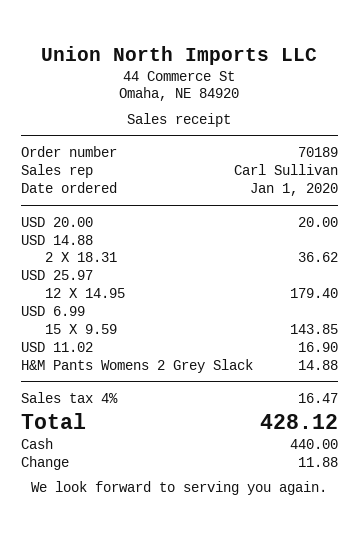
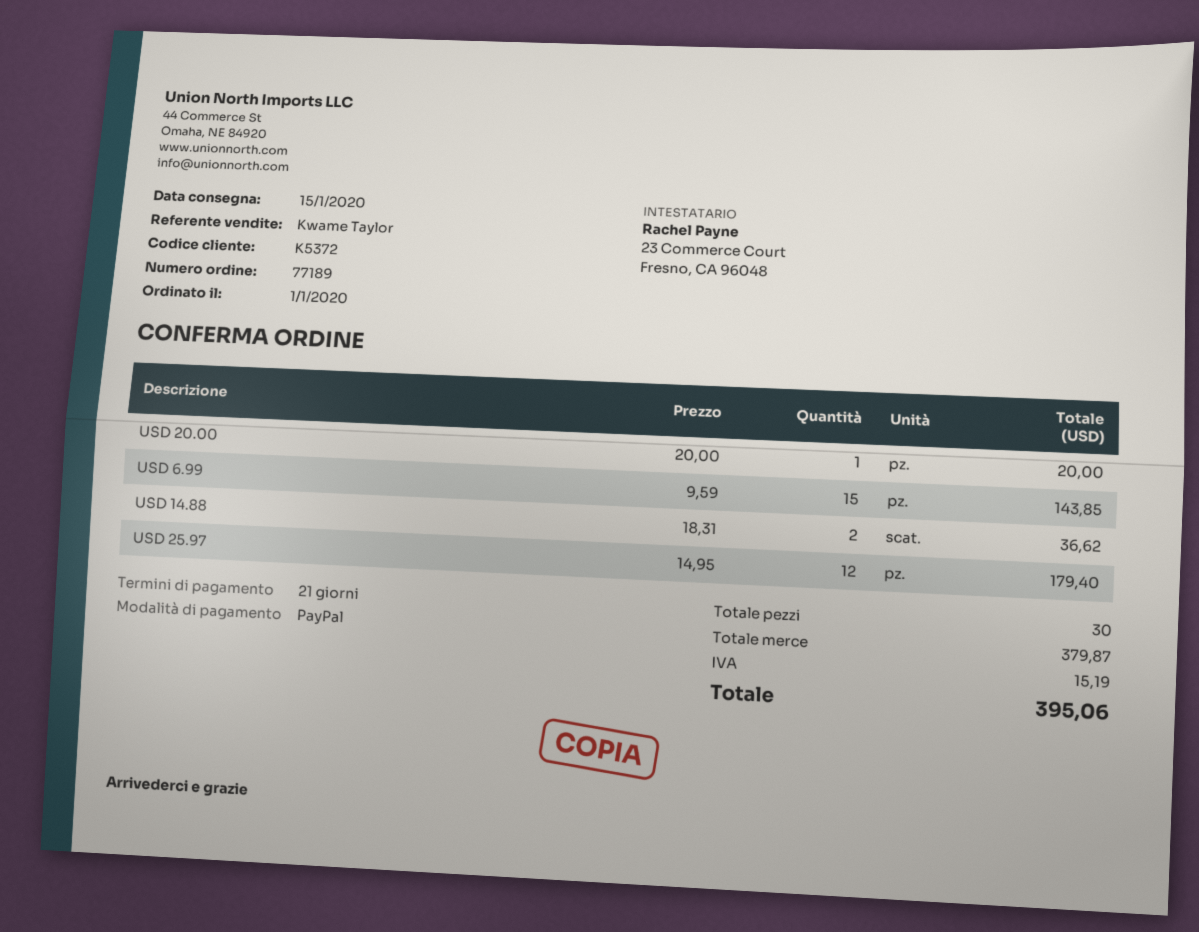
order number: 70189 -> 77189
sales rep: Carl Sullivan -> Kwame Taylor
payment method: cash -> PayPal
USD 11.02: 1 x 16.90 = 16.90 -> none
H&M Pants Womens 2 Grey Slack: 1 x 14.88 = 14.88 -> none
tax: 16.47 -> 15.19
total: 428.12 -> 395.06

